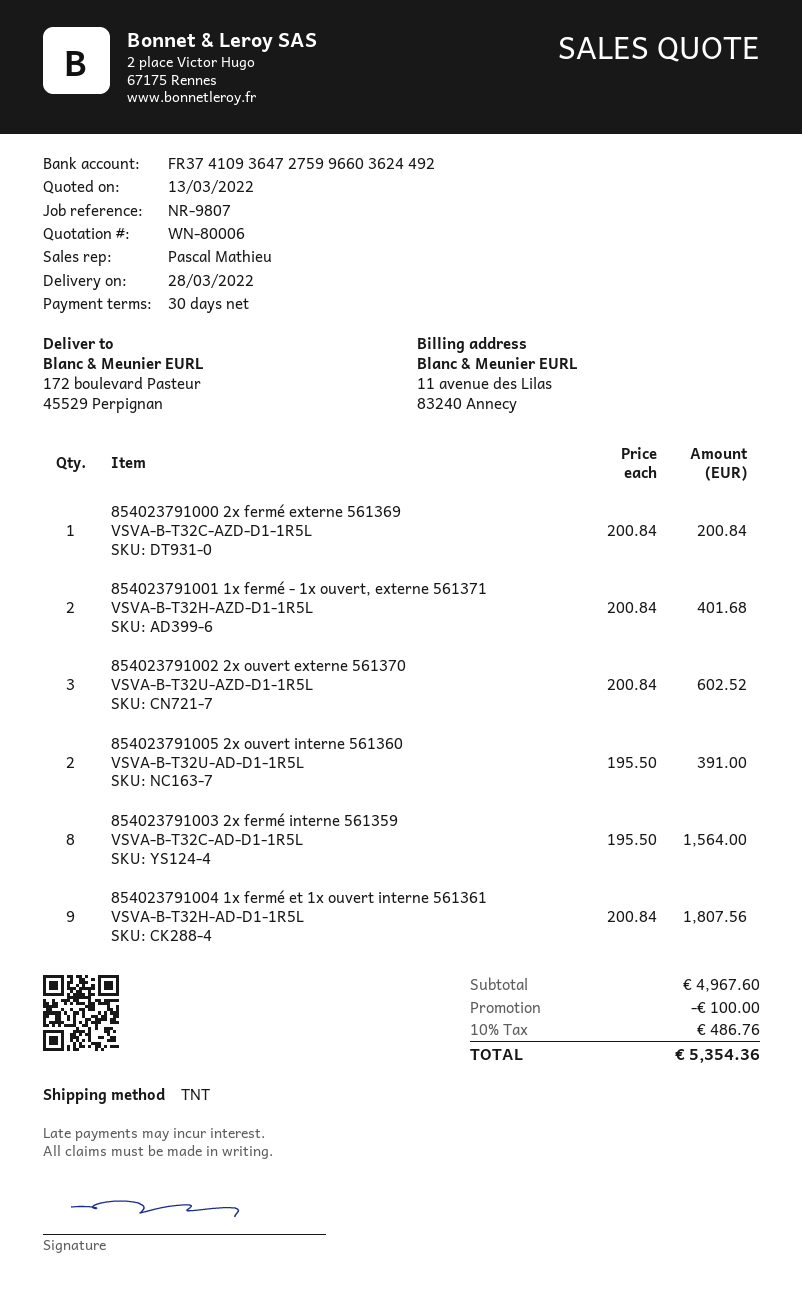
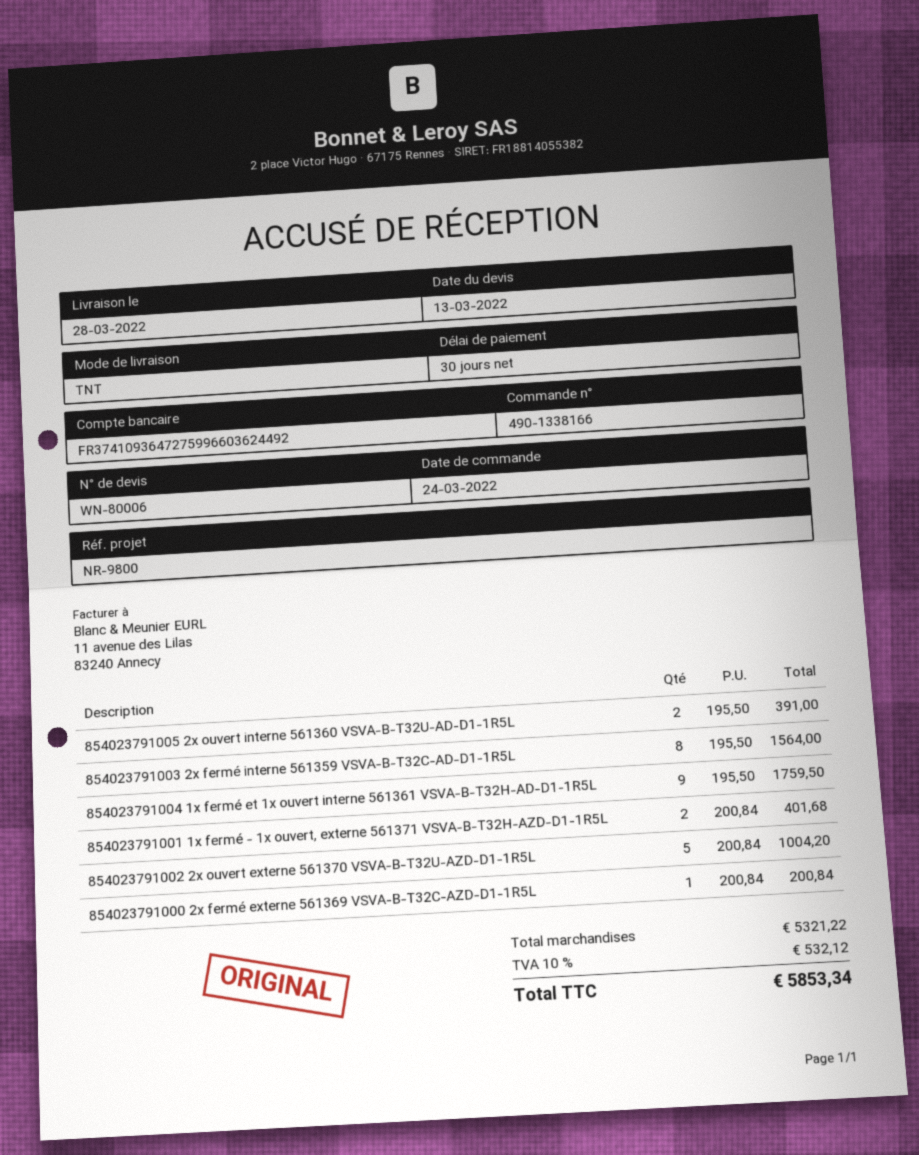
reference: NR-9807 -> NR-9800
854023791002 2x ouvert externe 561370 VSVA-B-T32U-AZD-D1-1R5L: 3 x 200.84 = 602.52 -> 5 x 200.84 = 1004.20
854023791004 1x fermé et 1x ouvert interne 561361 VSVA-B-T32H-AD-D1-1R5L: 9 x 200.84 = 1807.56 -> 9 x 195.50 = 1759.50
subtotal: 4967.60 -> 5321.22
discount: 100.00 -> none
tax: 10% = 486.76 -> 10% = 532.12
total: 5354.36 -> 5853.34

